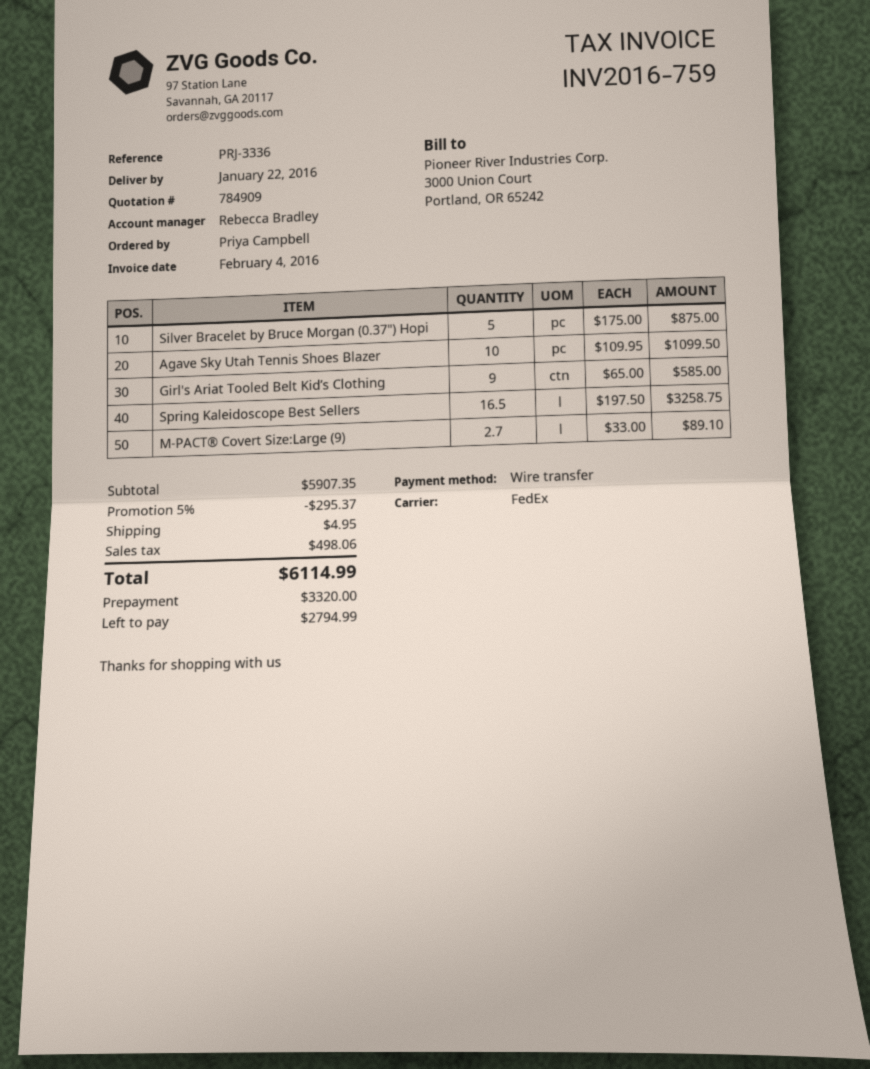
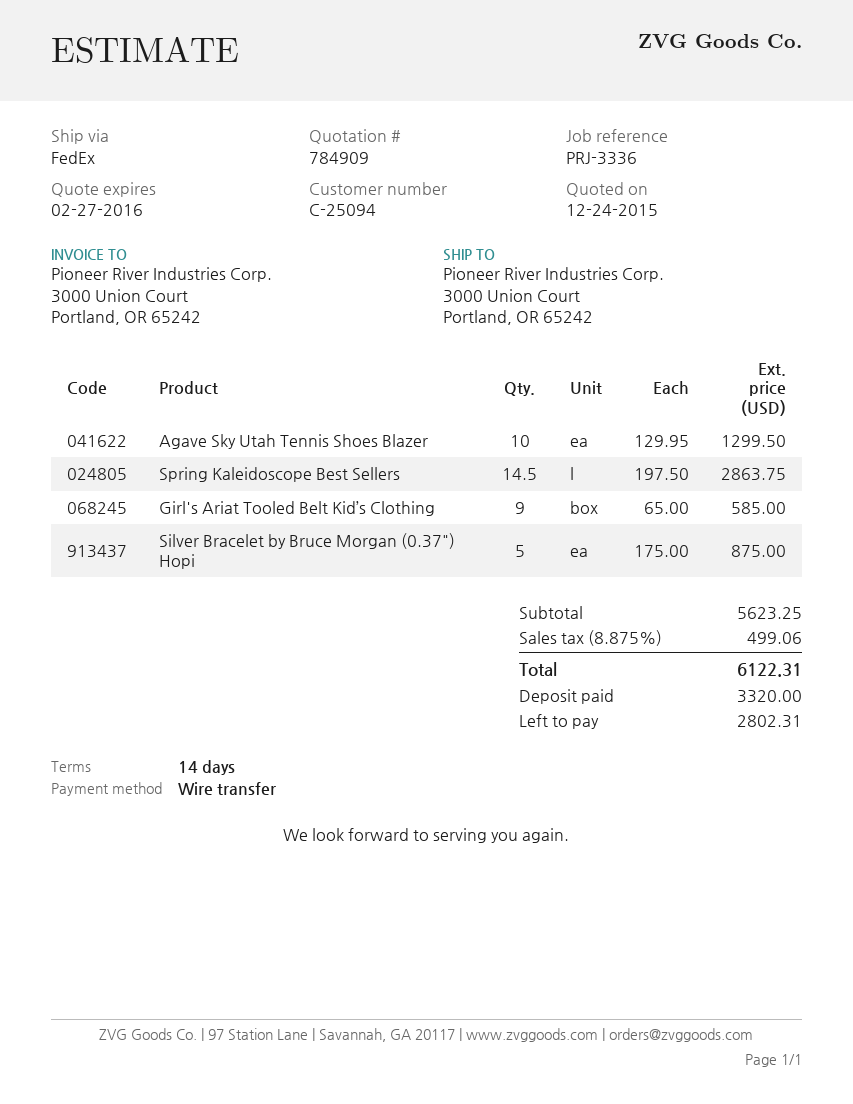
Agave Sky Utah Tennis Shoes Blazer: 10 x 109.95 = 1099.50 -> 10 x 129.95 = 1299.50
Spring Kaleidoscope Best Sellers: 16.5 x 197.50 = 3258.75 -> 14.5 x 197.50 = 2863.75
M-PACT® Covert Size:Large (9): 2.7 x 33.00 = 89.10 -> none
subtotal: 5907.35 -> 5623.25
discount: 5% = 295.37 -> none
shipping: 4.95 -> none
tax: 498.06 -> 499.06
total: 6114.99 -> 6122.31
balance: 2794.99 -> 2802.31

